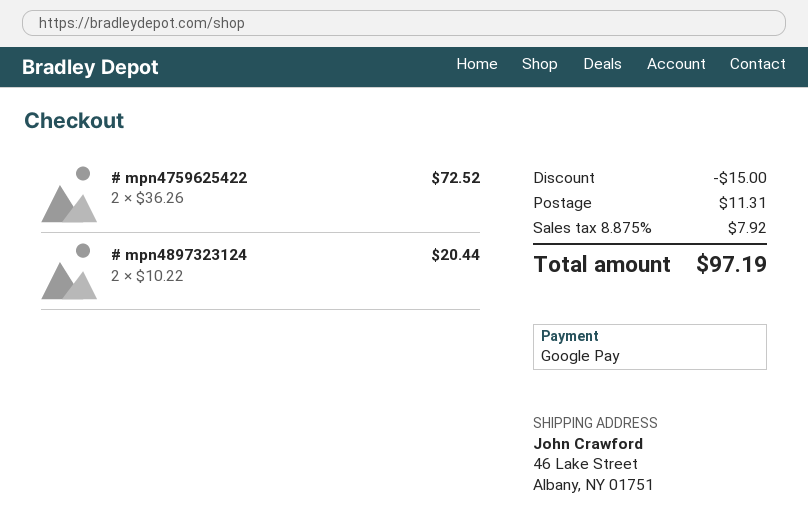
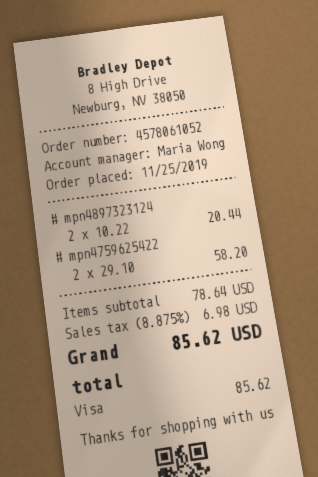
payment method: Google Pay -> Visa
# mpn4759625422: 2 x 36.26 = 72.52 -> 2 x 29.10 = 58.20
discount: 15.00 -> none
shipping: 11.31 -> none
tax: 8.875% = 7.92 -> 8.875% = 6.98
total: 97.19 -> 85.62

